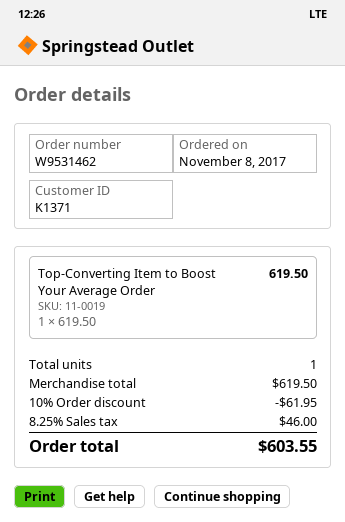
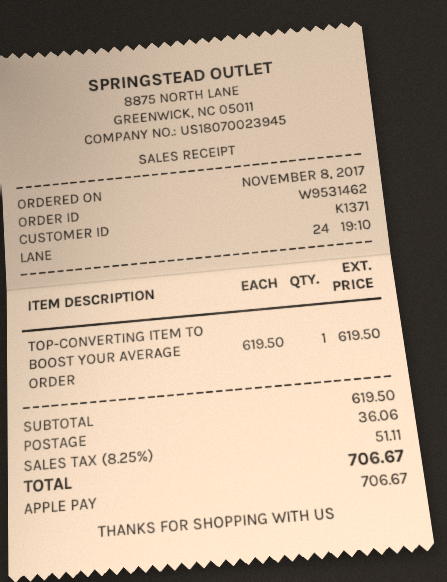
discount: 10% = 61.95 -> none
shipping: none -> 36.06
tax: 8.25% = 46.00 -> 8.25% = 51.11
total: 603.55 -> 706.67

